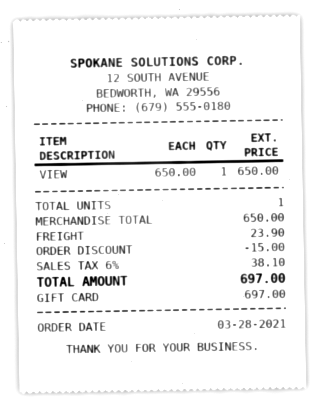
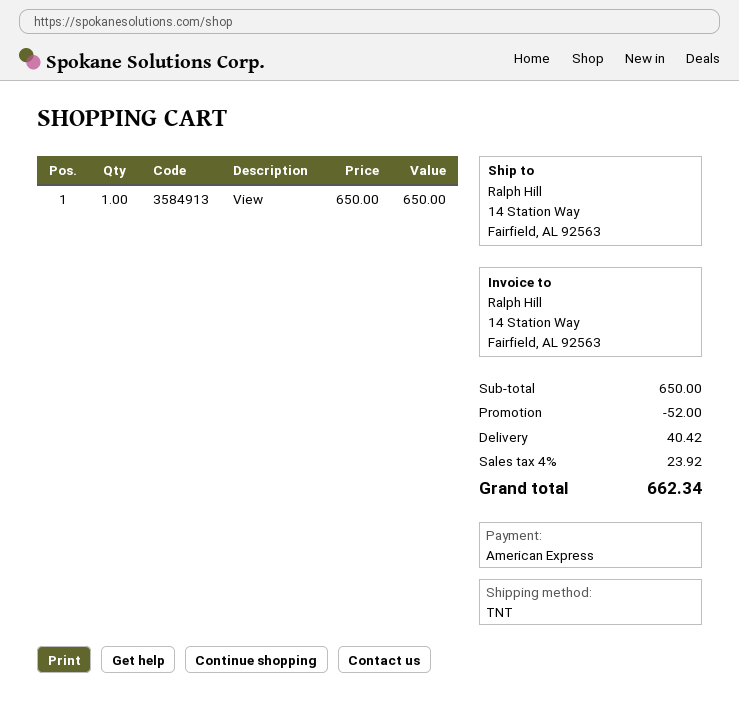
payment method: gift card -> American Express
discount: 15.00 -> 52.00
shipping: 23.90 -> 40.42
tax: 6% = 38.10 -> 4% = 23.92
total: 697.00 -> 662.34

